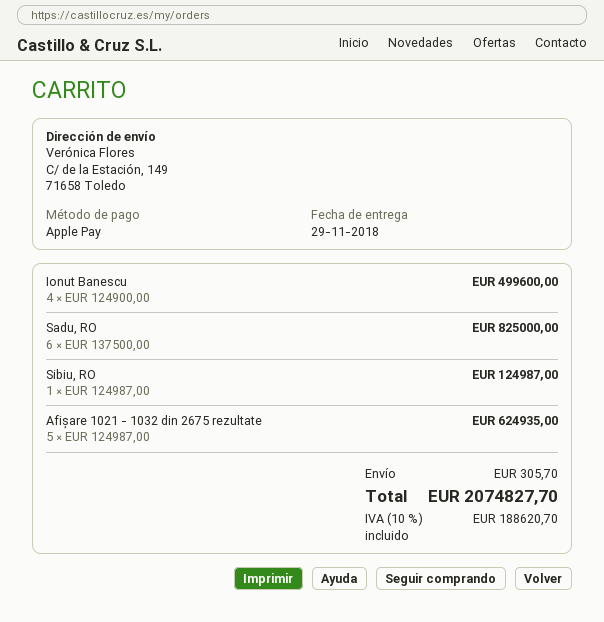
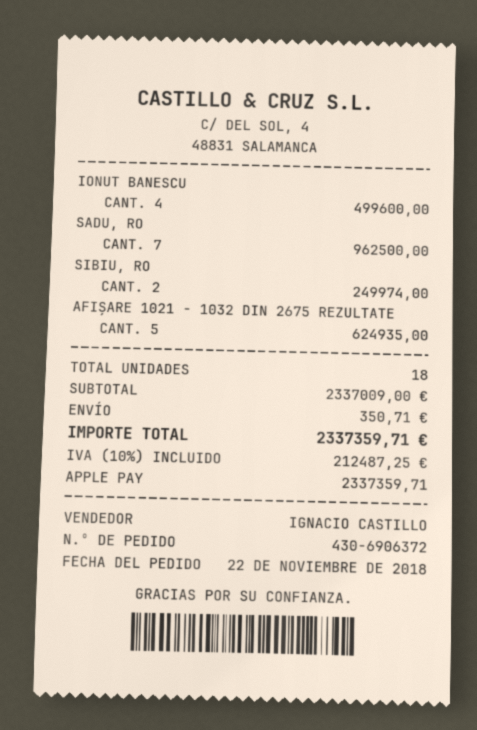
Sadu, RO: 6 for 825000.00 -> 7 for 962500.00
Sibiu, RO: 1 for 124987.00 -> 2 for 249974.00
shipping: 305.70 -> 350.71
tax: 10% = 188620.70 -> 10% = 212487.25
total: 2074827.70 -> 2337359.71

